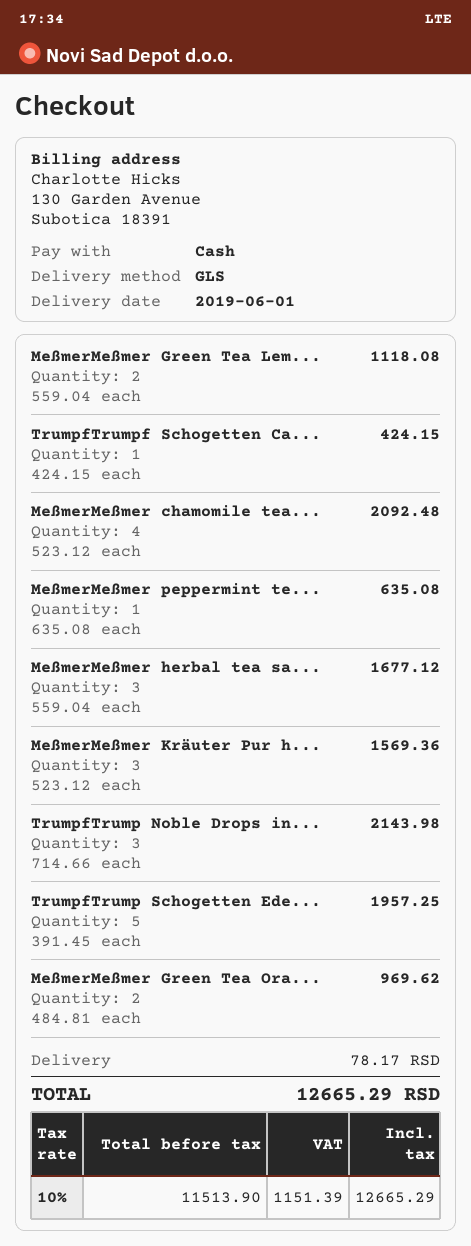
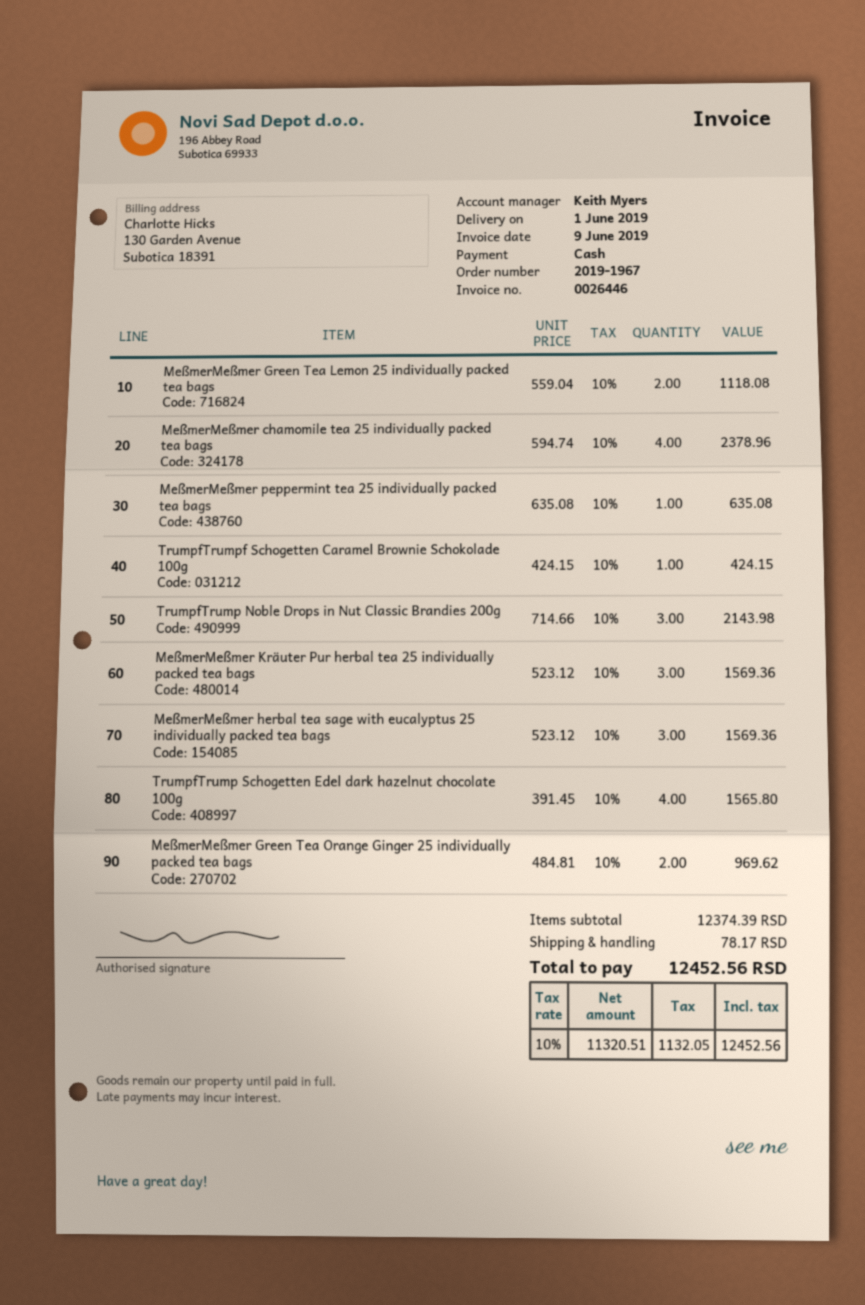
MeßmerMeßmer chamomile tea...: 4 x 523.12 = 2092.48 -> 4 x 594.74 = 2378.96
MeßmerMeßmer herbal tea sa...: 3 x 559.04 = 1677.12 -> 3 x 523.12 = 1569.36
TrumpfTrump Schogetten Ede...: 5 x 391.45 = 1957.25 -> 4 x 391.45 = 1565.80
net: 11513.90 -> 11320.51
tax: 10% = 1151.39 -> 10% = 1132.05
total: 12665.29 -> 12452.56

